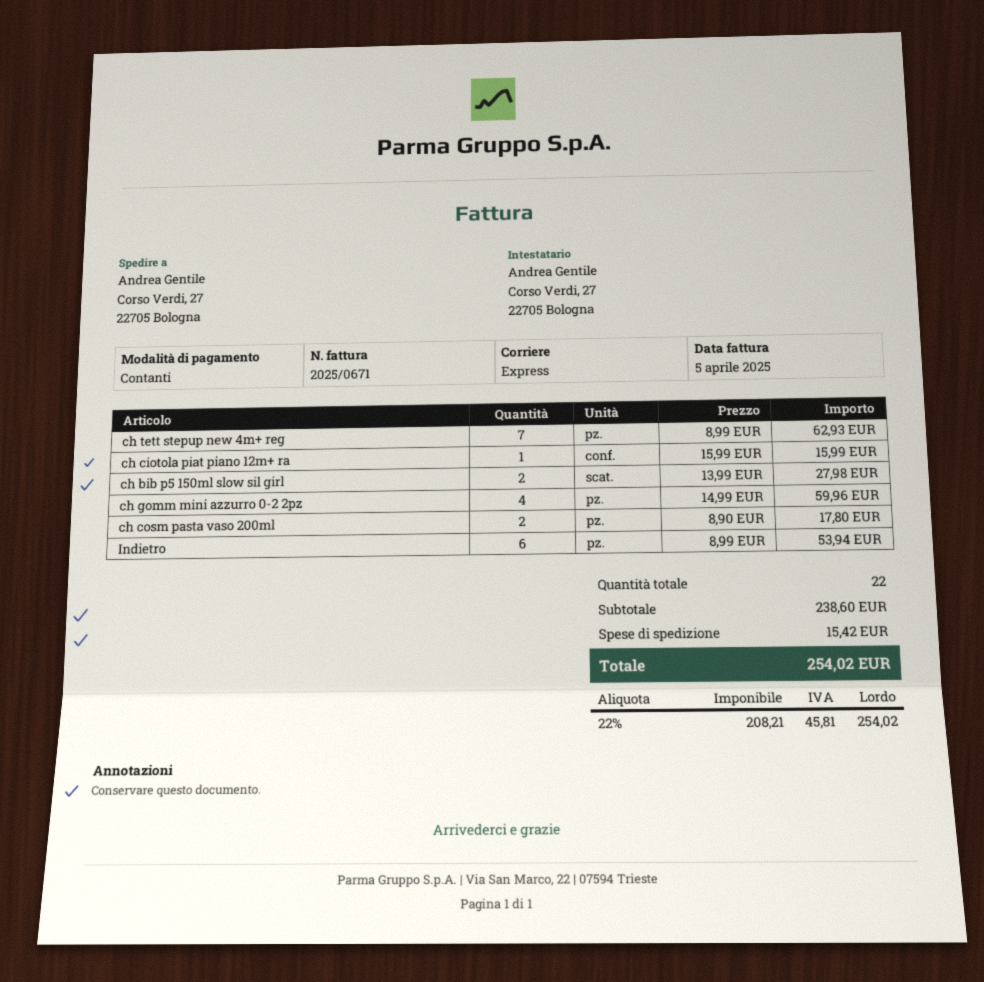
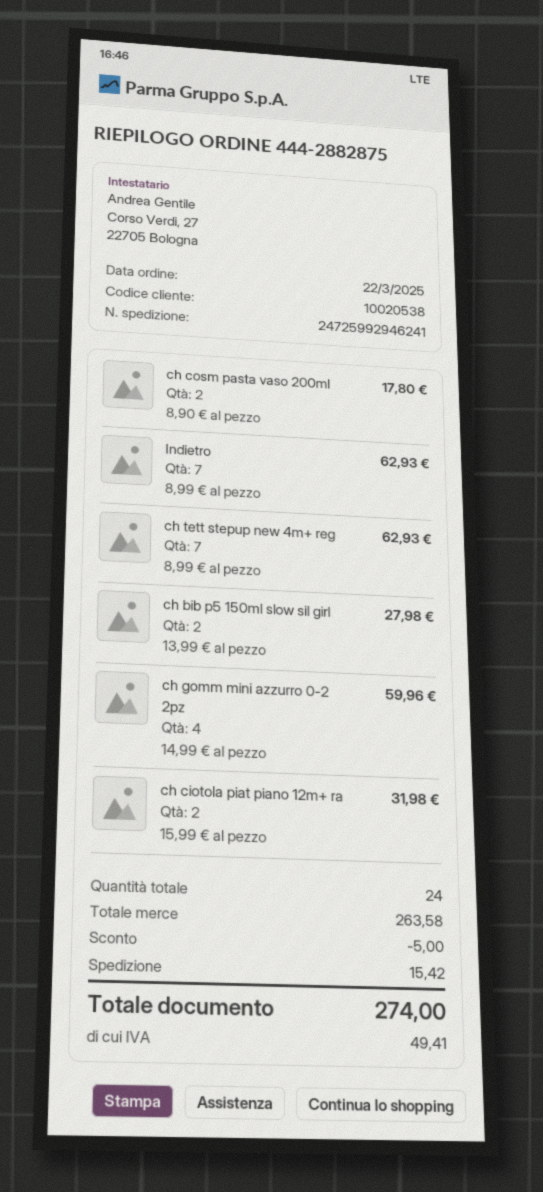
ch ciotola piat piano 12m+ ra: 1 x 15.99 = 15.99 -> 2 x 15.99 = 31.98
Indietro: 6 x 8.99 = 53.94 -> 7 x 8.99 = 62.93
total quantity: 22 -> 24
subtotal: 238.60 -> 263.58
discount: none -> 5.00
tax: 45.81 -> 49.41
total: 254.02 -> 274.00

